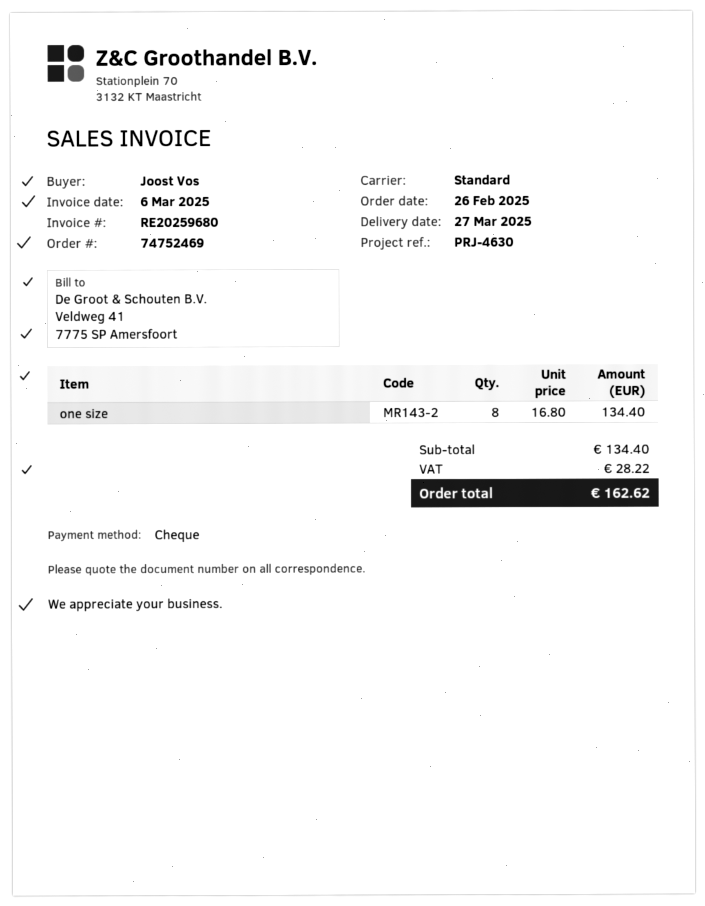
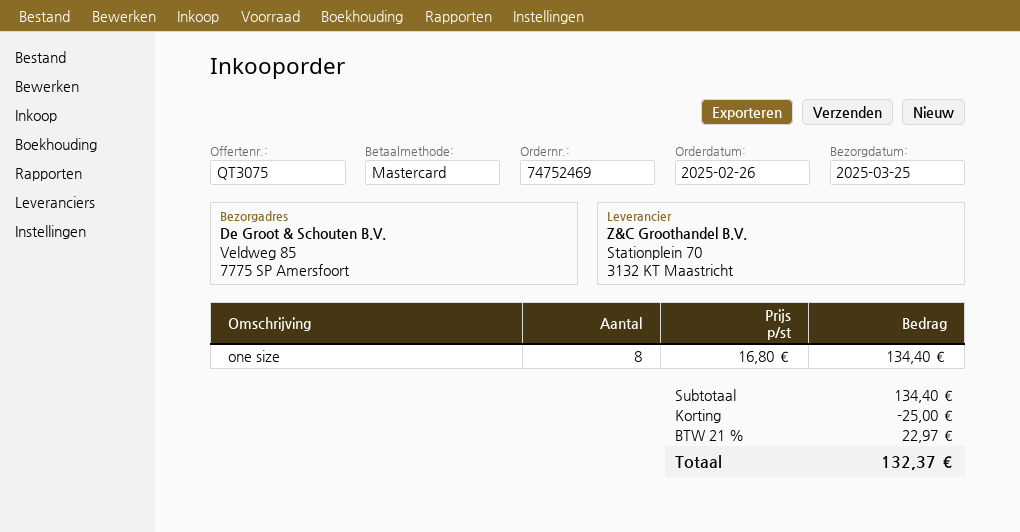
delivery date: 2025-03-27 -> 2025-03-25
payment method: cheque -> Mastercard
discount: none -> 25.00
tax: 28.22 -> 22.97
total: 162.62 -> 132.37

